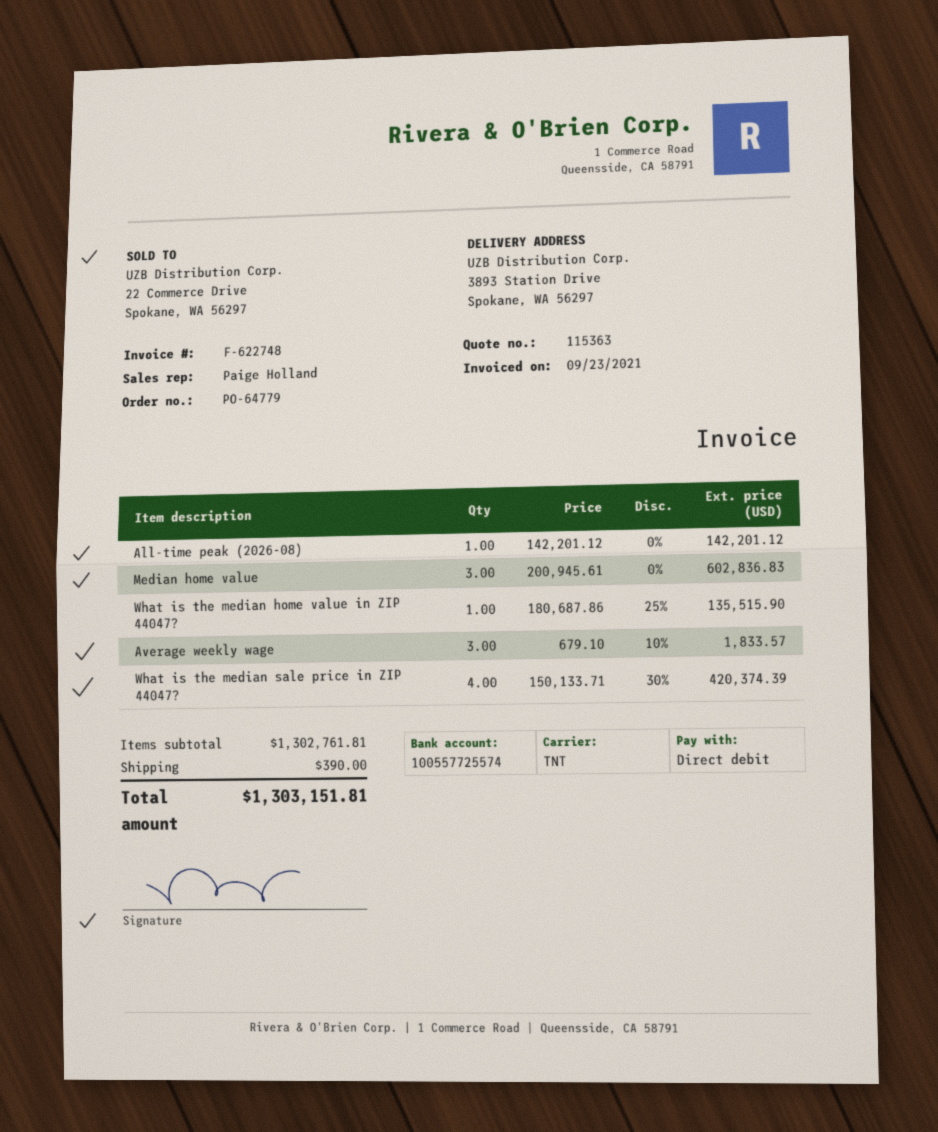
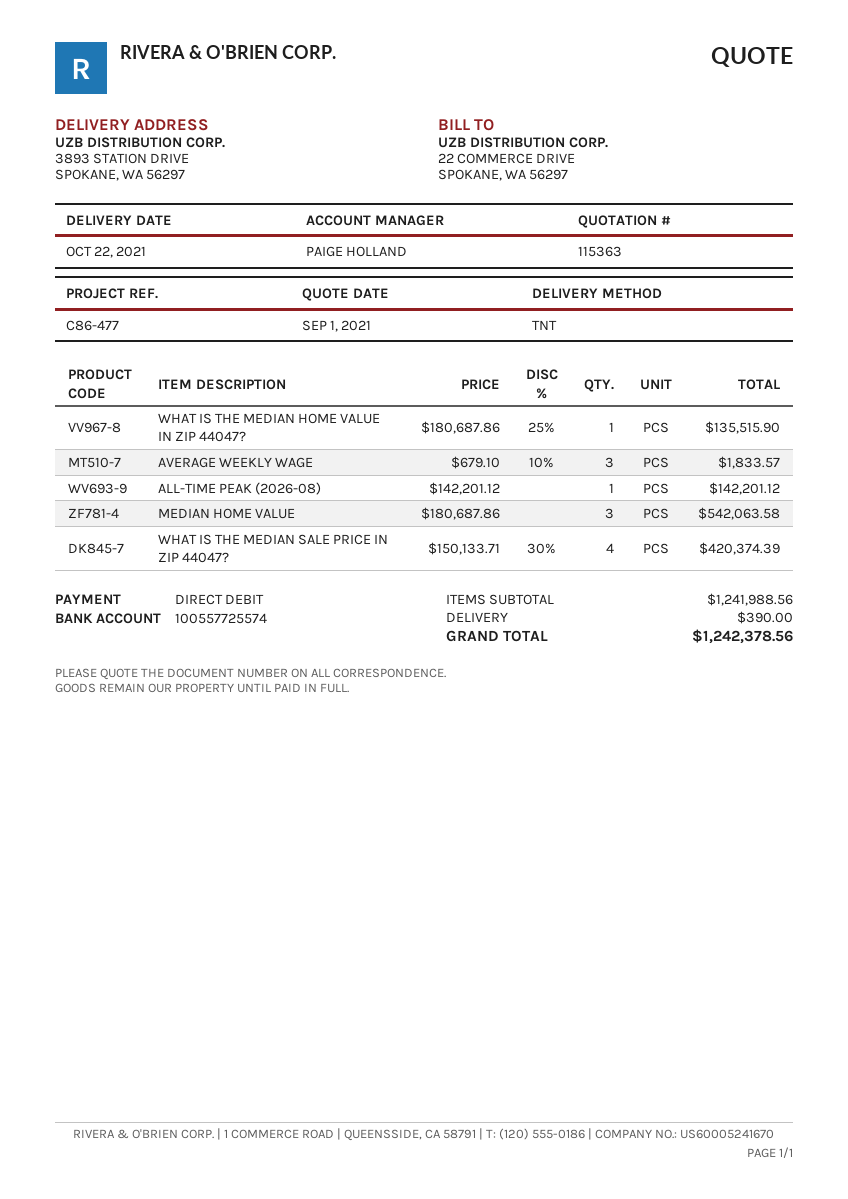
Median home value: 3 x 200945.61 = 602836.83 -> 3 x 180687.86 = 542063.58
subtotal: 1302761.81 -> 1241988.56
total: 1303151.81 -> 1242378.56

